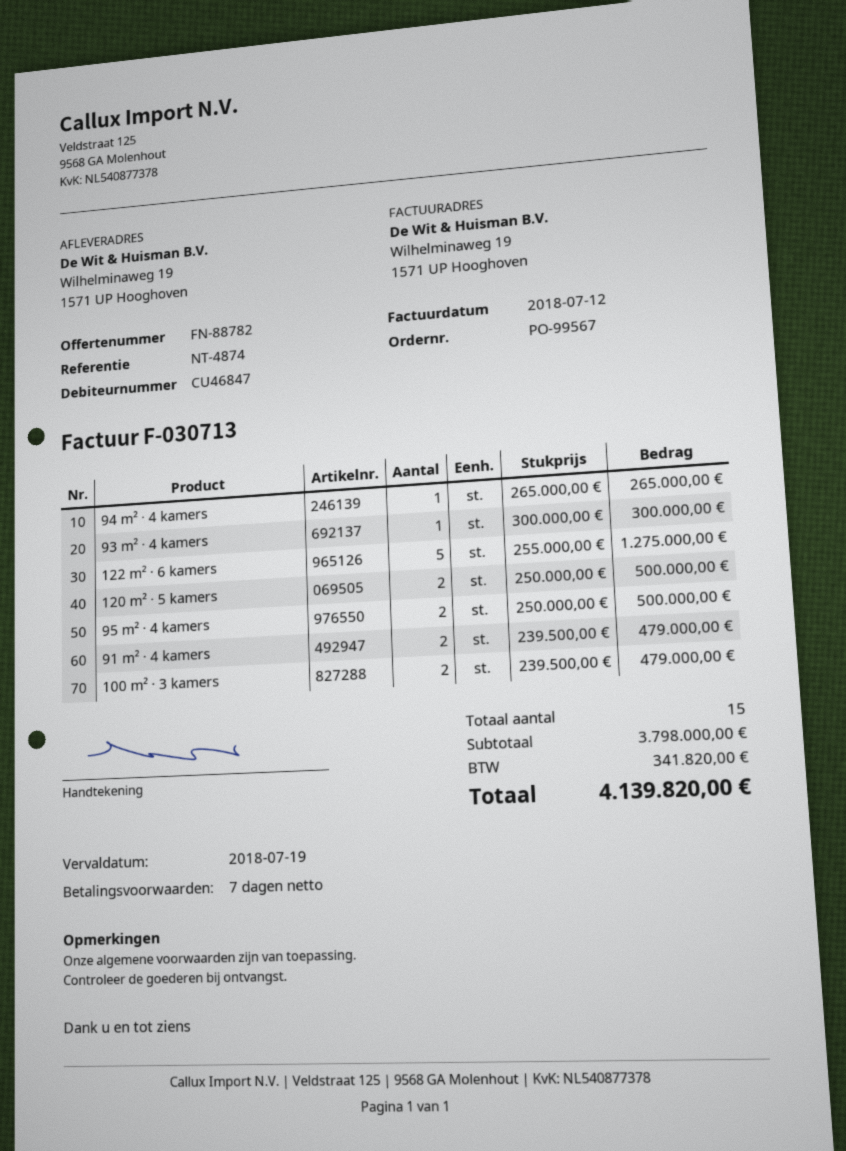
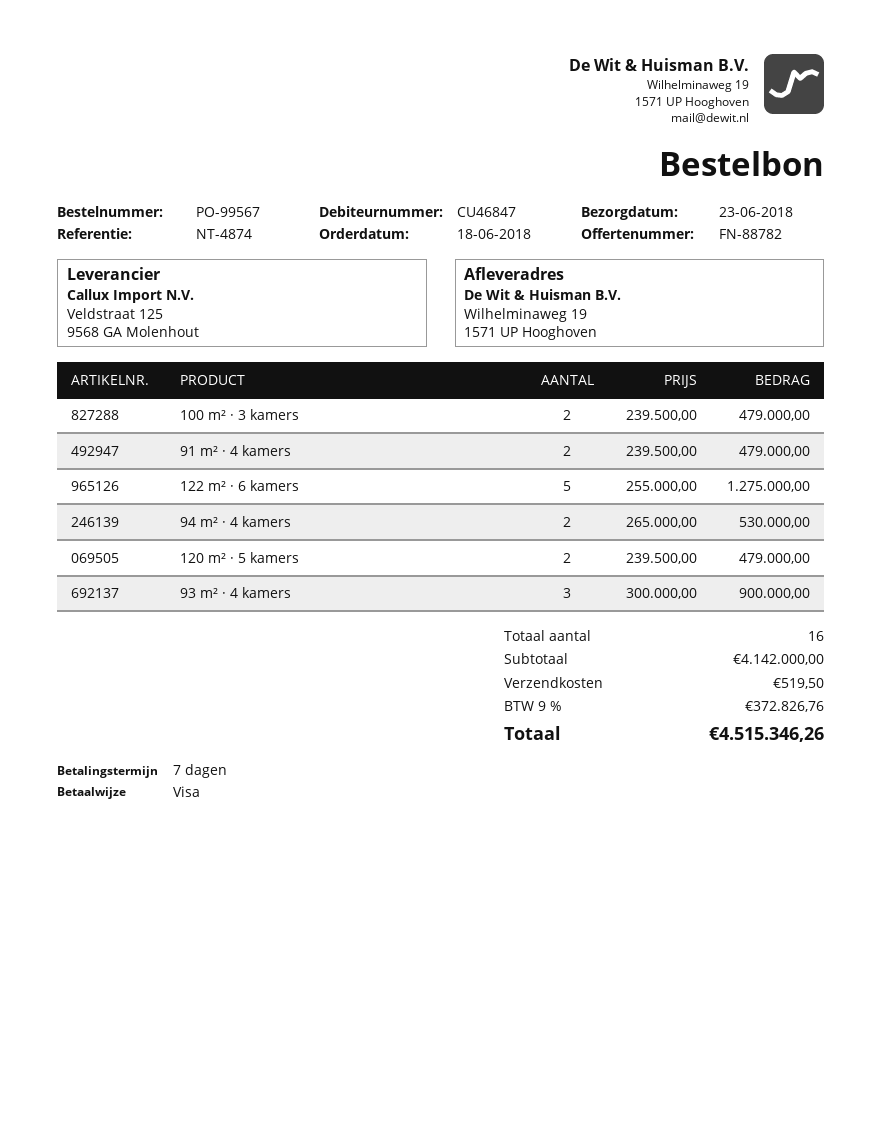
94 m² · 4 kamers: 1 x 265000.00 = 265000.00 -> 2 x 265000.00 = 530000.00
93 m² · 4 kamers: 1 x 300000.00 = 300000.00 -> 3 x 300000.00 = 900000.00
120 m² · 5 kamers: 2 x 250000.00 = 500000.00 -> 2 x 239500.00 = 479000.00
95 m² · 4 kamers: 2 x 250000.00 = 500000.00 -> none
total quantity: 15 -> 16
subtotal: 3798000.00 -> 4142000.00
shipping: none -> 519.50
tax: 341820.00 -> 372826.76
total: 4139820.00 -> 4515346.26

